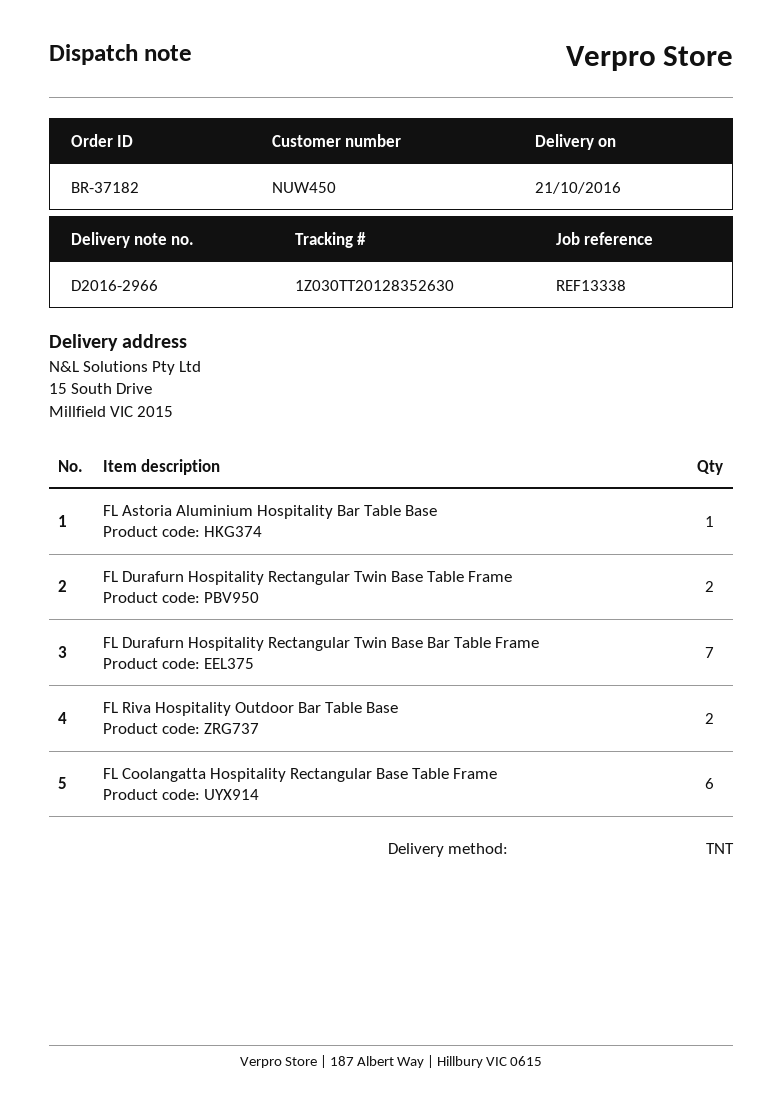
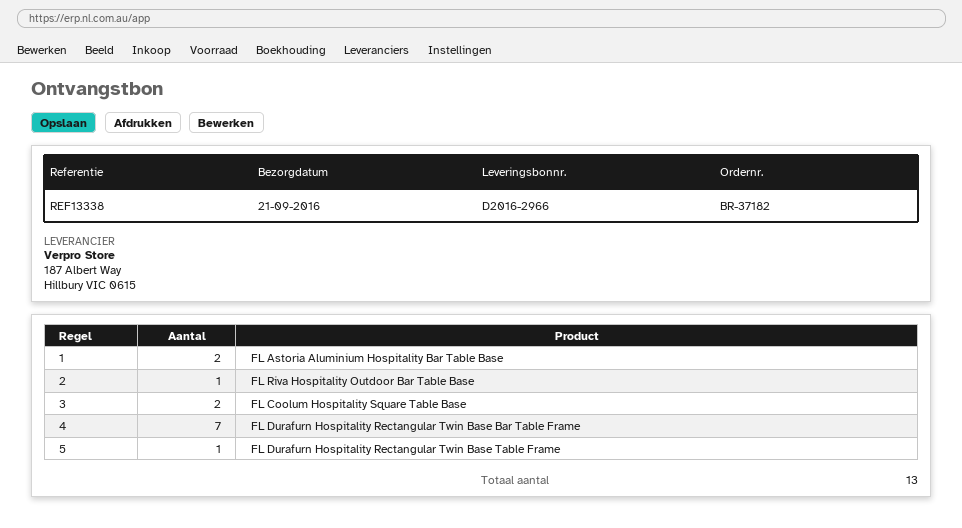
delivery date: 2016-10-21 -> 2016-09-21
FL Astoria Aluminium Hospitality Bar Table Base: 1 -> 2
FL Durafurn Hospitality Rectangular Twin Base Table Frame: 2 -> 1
FL Riva Hospitality Outdoor Bar Table Base: 2 -> 1
FL Coolangatta Hospitality Rectangular Base Table Frame: 6 -> none
FL Coolum Hospitality Square Table Base: none -> 2

